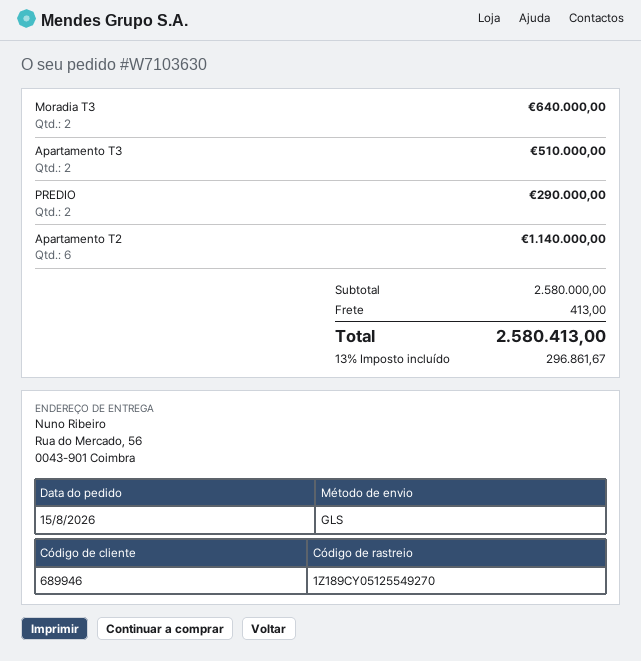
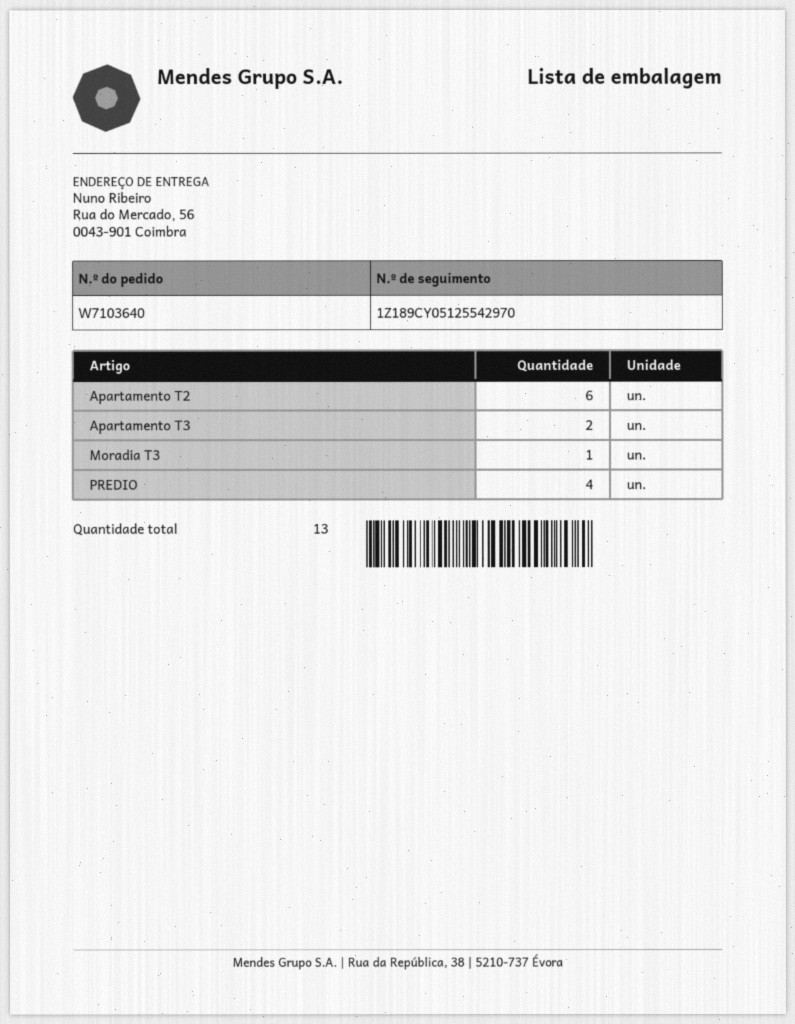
order number: W7103630 -> W7103640
tracking number: 1Z189CY05125549270 -> 1Z189CY05125542970
Moradia T3: 2 -> 1
PREDIO: 2 -> 4

